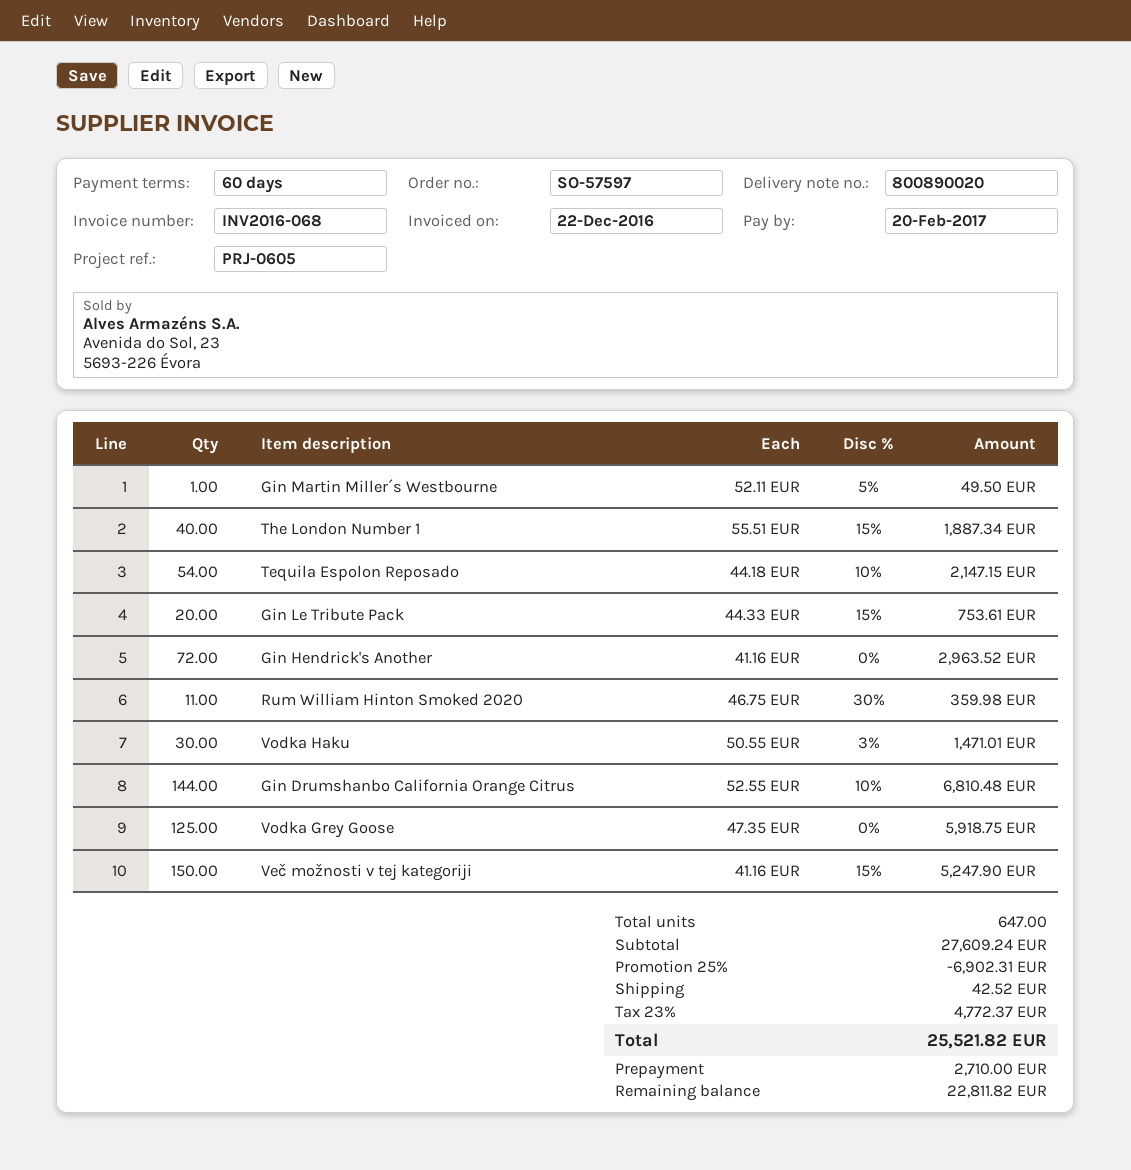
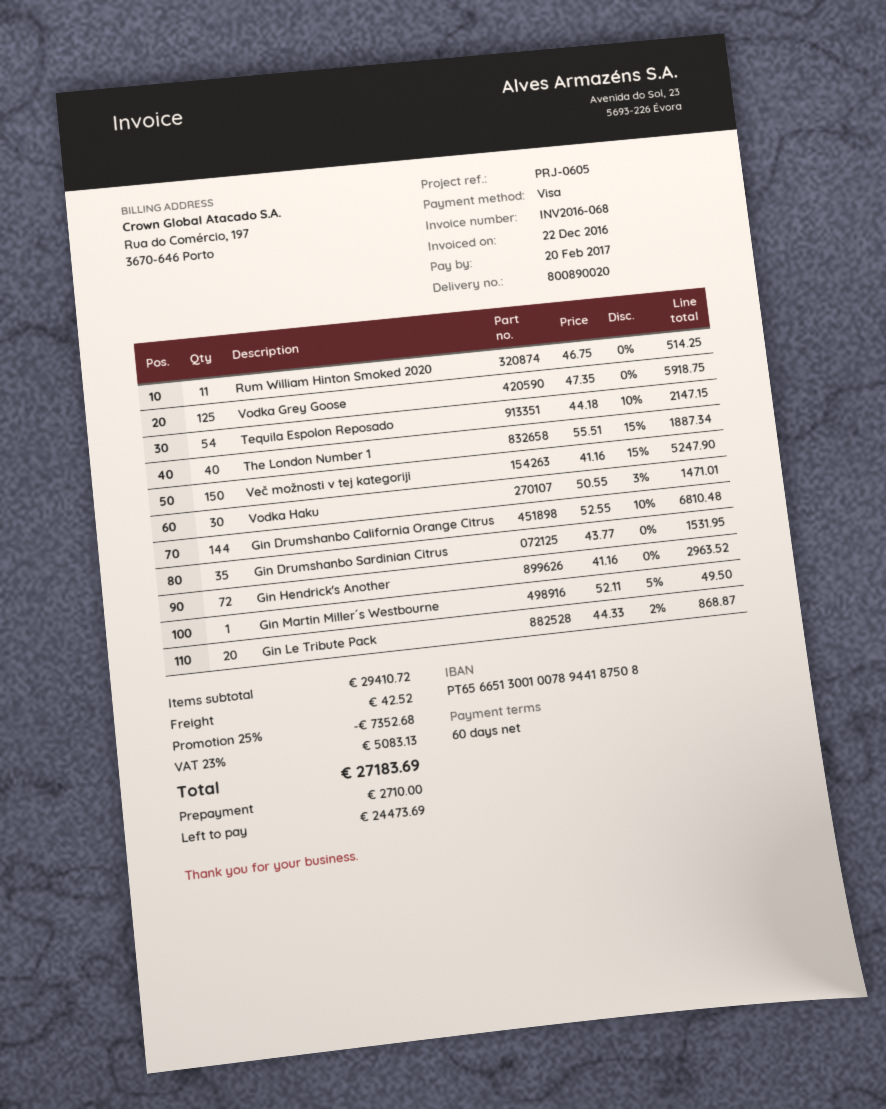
Gin Le Tribute Pack: 20 x 44.33 - 15% = 753.61 -> 20 x 44.33 - 2% = 868.87
Rum William Hinton Smoked 2020: 11 x 46.75 - 30% = 359.98 -> 11 x 46.75 = 514.25
Gin Drumshanbo Sardinian Citrus: none -> 35 x 43.77 = 1531.95
subtotal: 27609.24 -> 29410.72
discount: 25% = 6902.31 -> 25% = 7352.68
tax: 23% = 4772.37 -> 23% = 5083.13
total: 25521.82 -> 27183.69
balance: 22811.82 -> 24473.69

